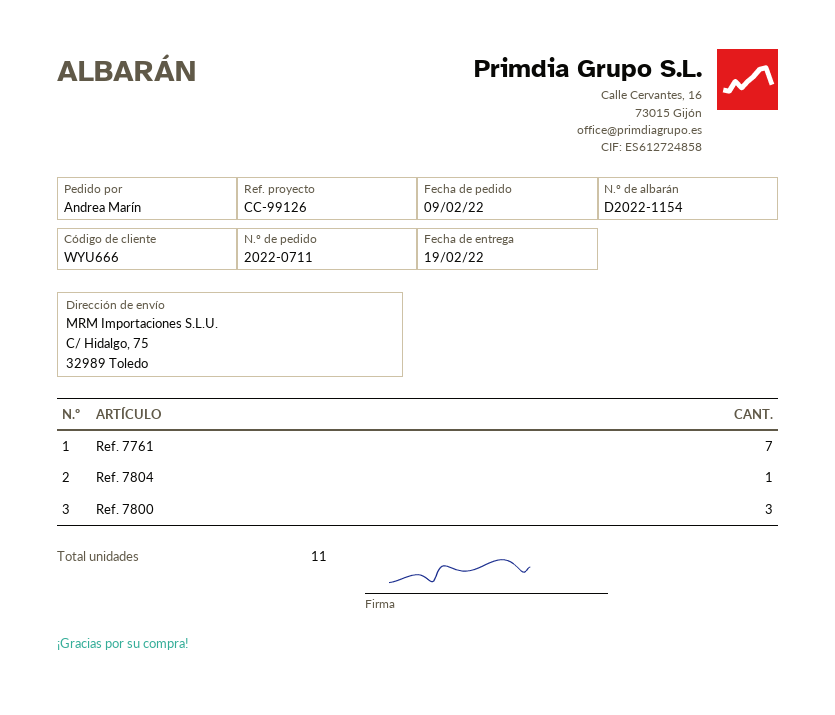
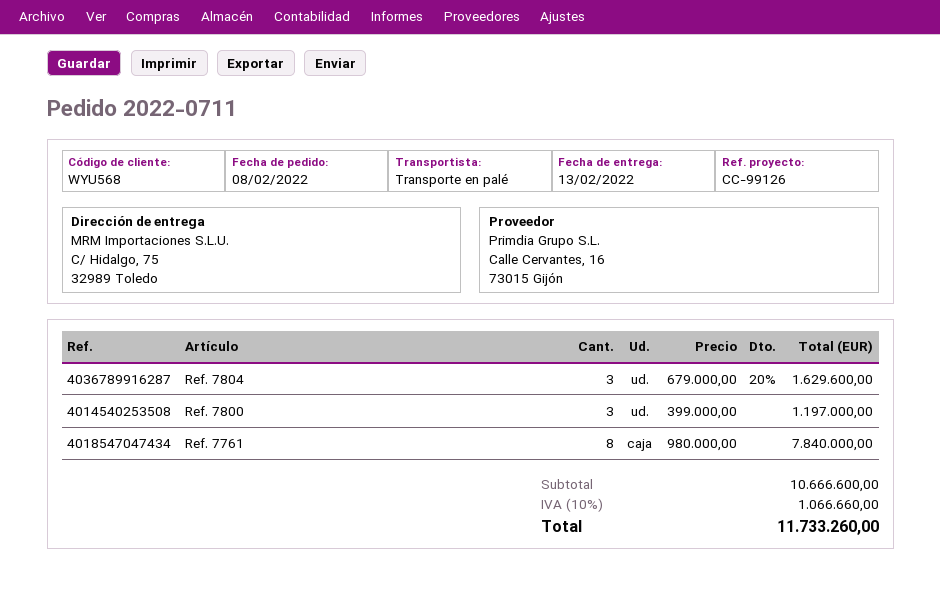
order date: 2022-02-09 -> 2022-02-08
delivery date: 2022-02-19 -> 2022-02-13
customer number: WYU666 -> WYU568
Ref. 7761: 7 -> 8
Ref. 7804: 1 -> 3

